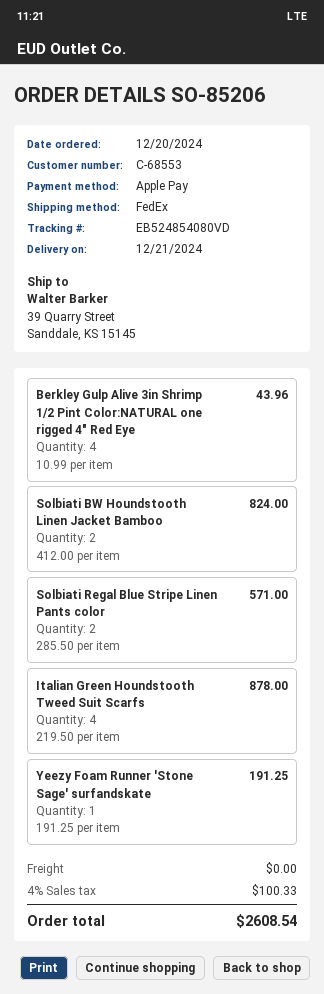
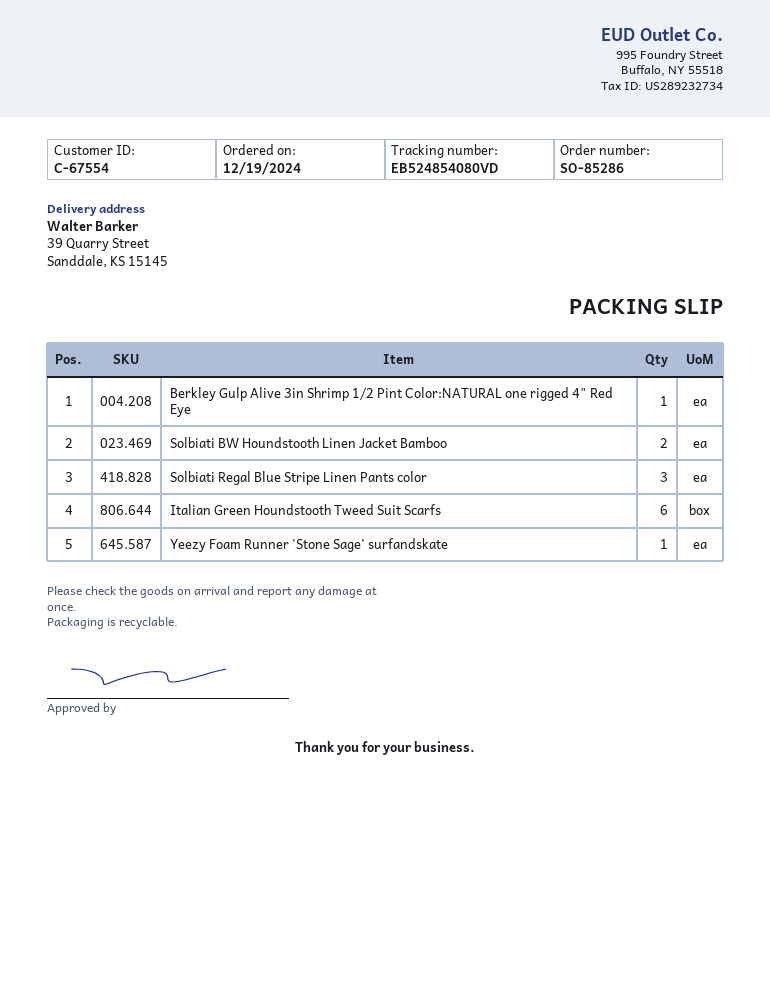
order number: SO-85206 -> SO-85286
order date: 2024-12-20 -> 2024-12-19
customer number: C-68553 -> C-67554
Berkley Gulp Alive 3in Shrimp 1/2 Pint Color:NATURAL one rigged 4" Red Eye: 4 -> 1
Solbiati Regal Blue Stripe Linen Pants color: 2 -> 3
Italian Green Houndstooth Tweed Suit Scarfs: 4 -> 6

